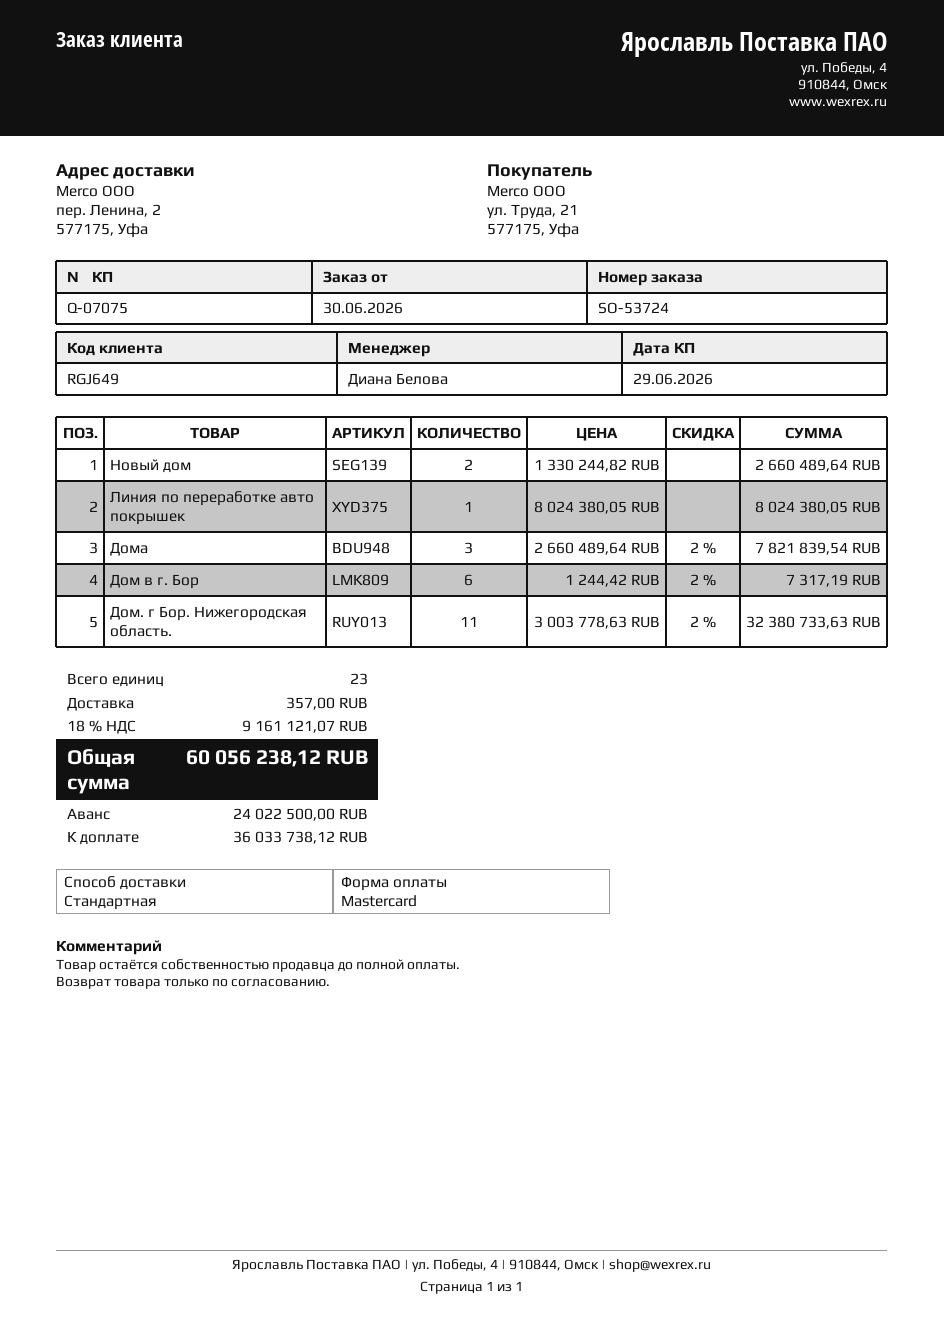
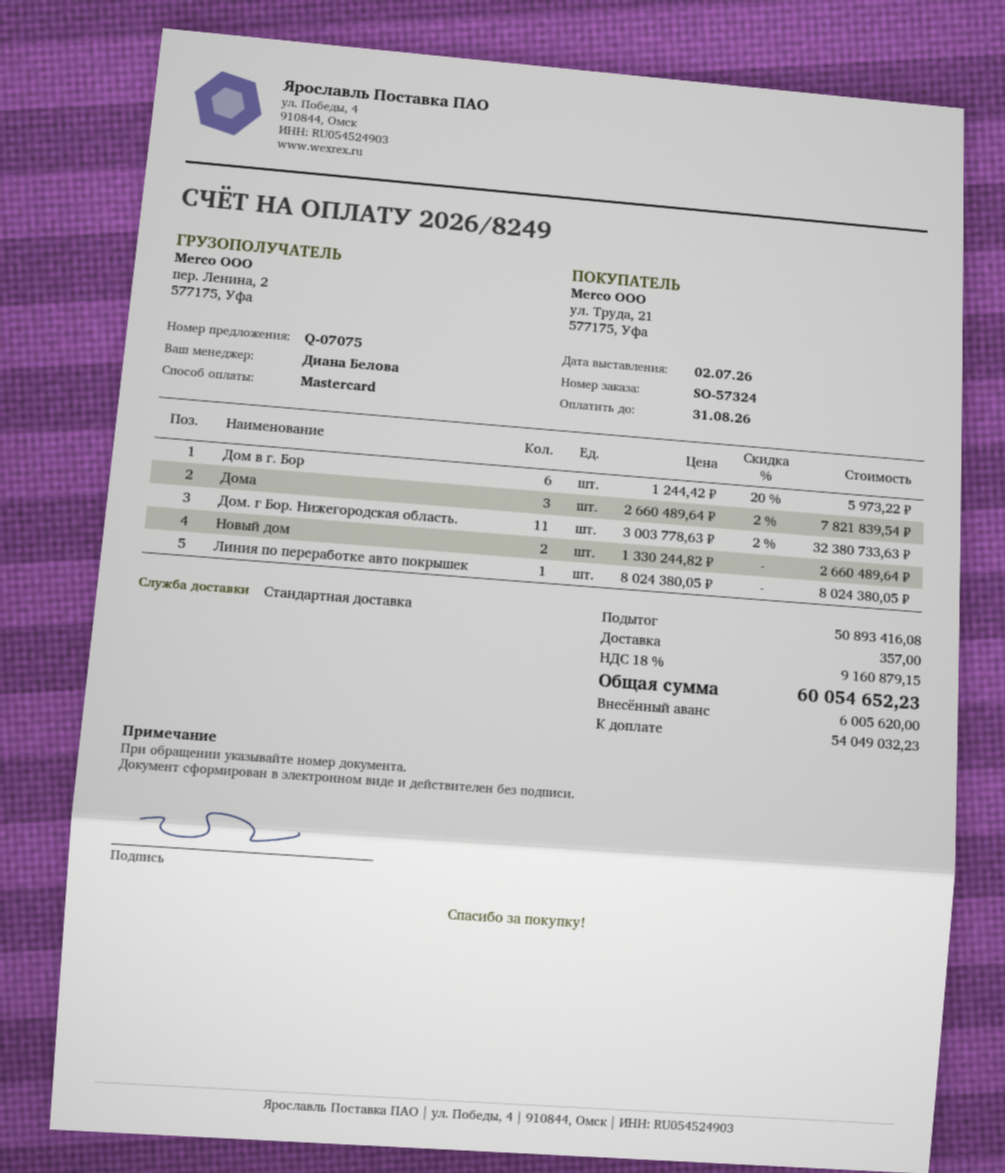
order number: SO-53724 -> SO-57324
Дом в г. Бор: 6 x 1244.42 - 2% = 7317.19 -> 6 x 1244.42 - 20% = 5973.22
tax: 18% = 9161121.07 -> 18% = 9160879.15
total: 60056238.12 -> 60054652.23
deposit: 24022500.00 -> 6005620.00
balance: 36033738.12 -> 54049032.23

